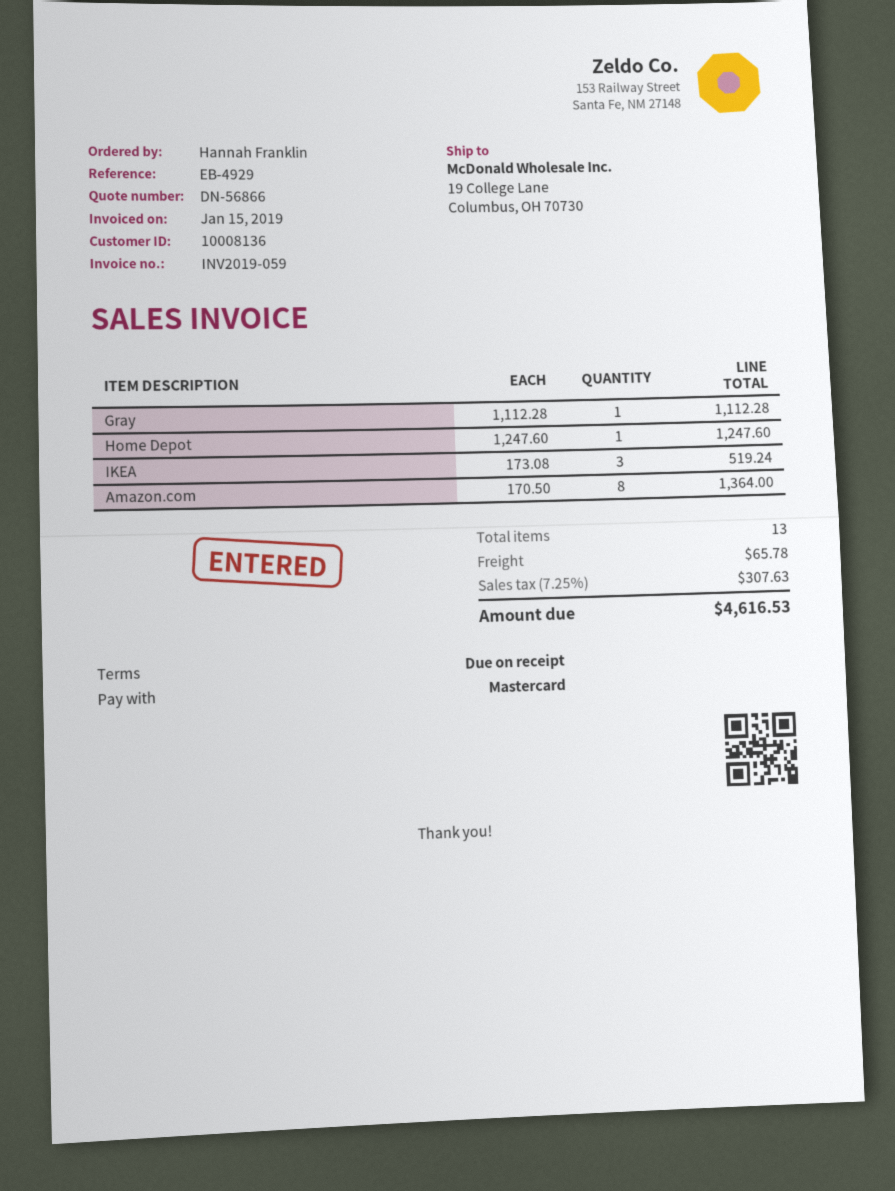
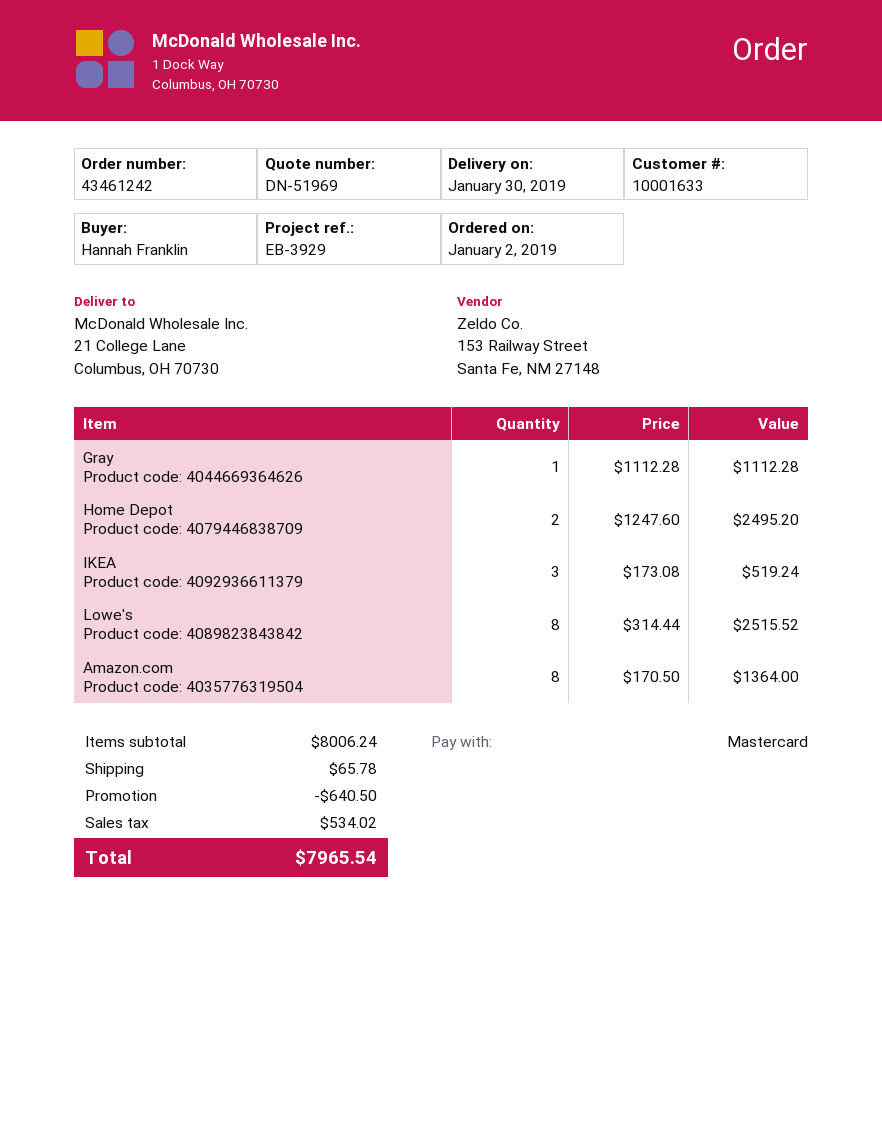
quote number: DN-56866 -> DN-51969
customer number: 10008136 -> 10001633
reference: EB-4929 -> EB-3929
ship to: 19 College Lane, Columbus, OH 70730 -> 21 College Lane, Columbus, OH 70730
Home Depot: 1 x 1247.60 = 1247.60 -> 2 x 1247.60 = 2495.20
Lowe's: none -> 8 x 314.44 = 2515.52
discount: none -> 640.50
tax: 307.63 -> 534.02
total: 4616.53 -> 7965.54

